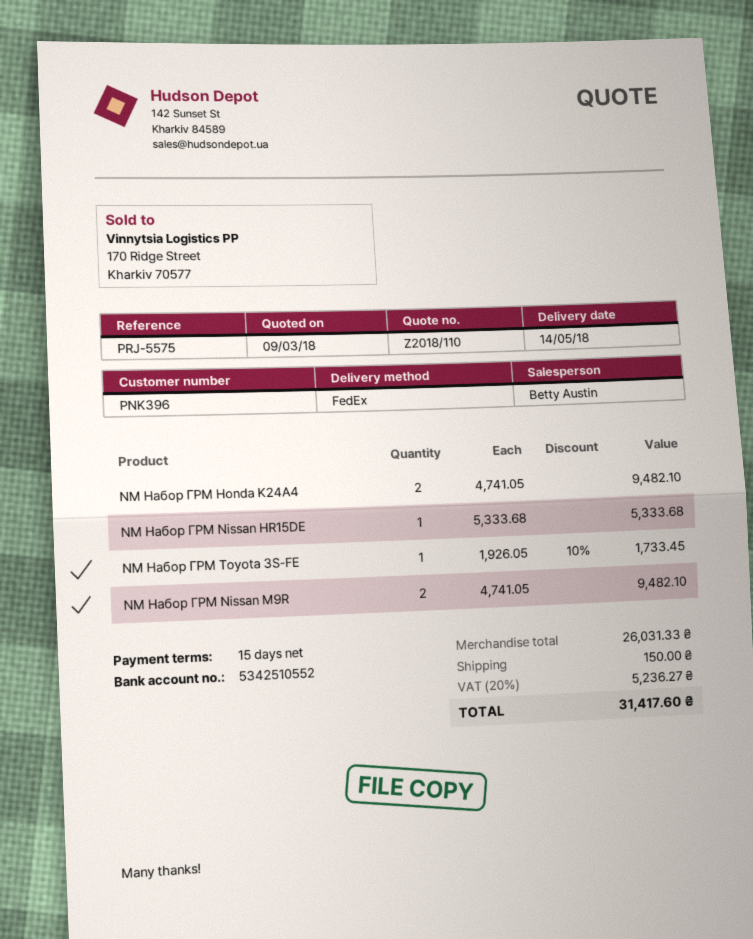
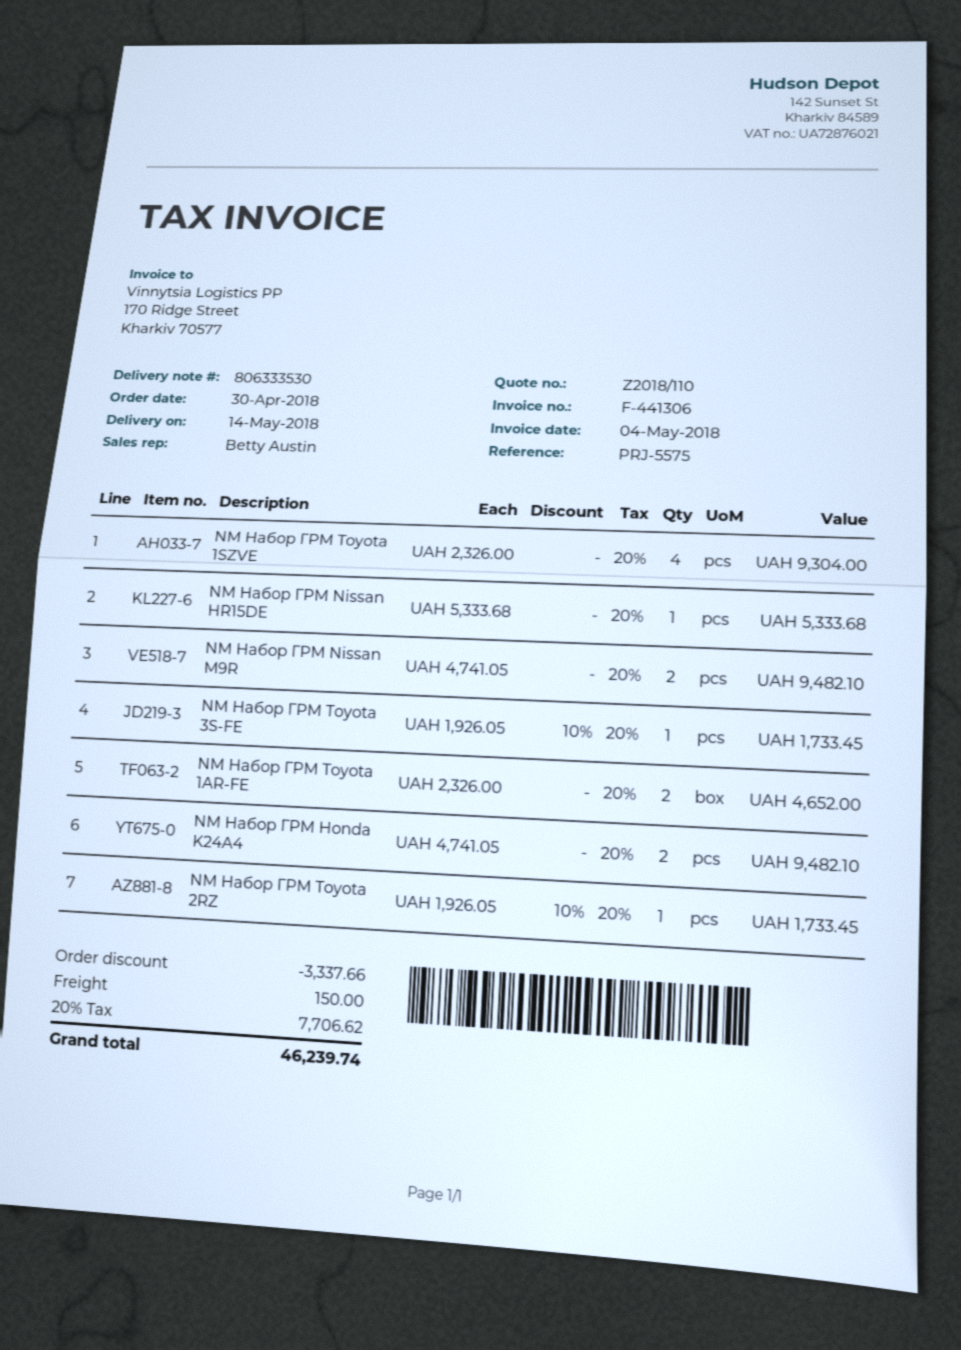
NM Набор ГРМ Toyota 1SZVE: none -> 4 x 2326.00 = 9304.00
NM Набор ГРМ Toyota 1AR-FE: none -> 2 x 2326.00 = 4652.00
NM Набор ГРМ Toyota 2RZ: none -> 1 x 1926.05 - 10% = 1733.45
discount: none -> 3337.66
tax: 20% = 5236.27 -> 20% = 7706.62
total: 31417.60 -> 46239.74

